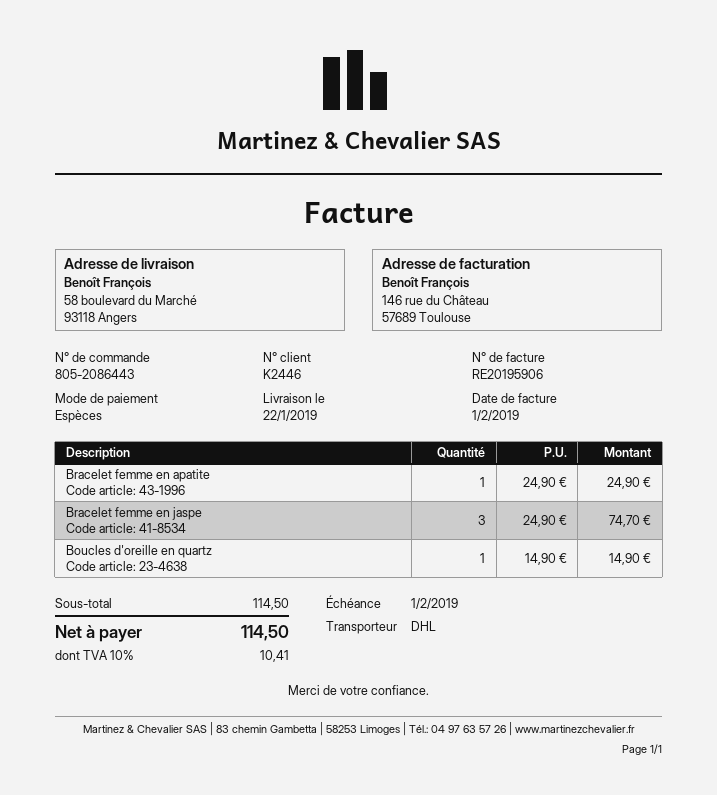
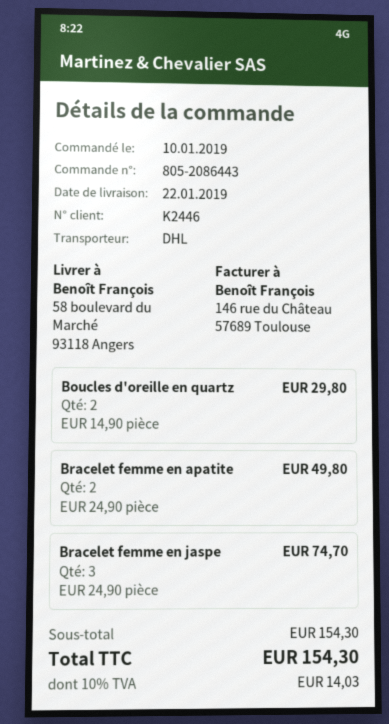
Bracelet femme en apatite: 1 x 24.90 = 24.90 -> 2 x 24.90 = 49.80
Boucles d'oreille en quartz: 1 x 14.90 = 14.90 -> 2 x 14.90 = 29.80
subtotal: 114.50 -> 154.30
tax: 10% = 10.41 -> 10% = 14.03
total: 114.50 -> 154.30

